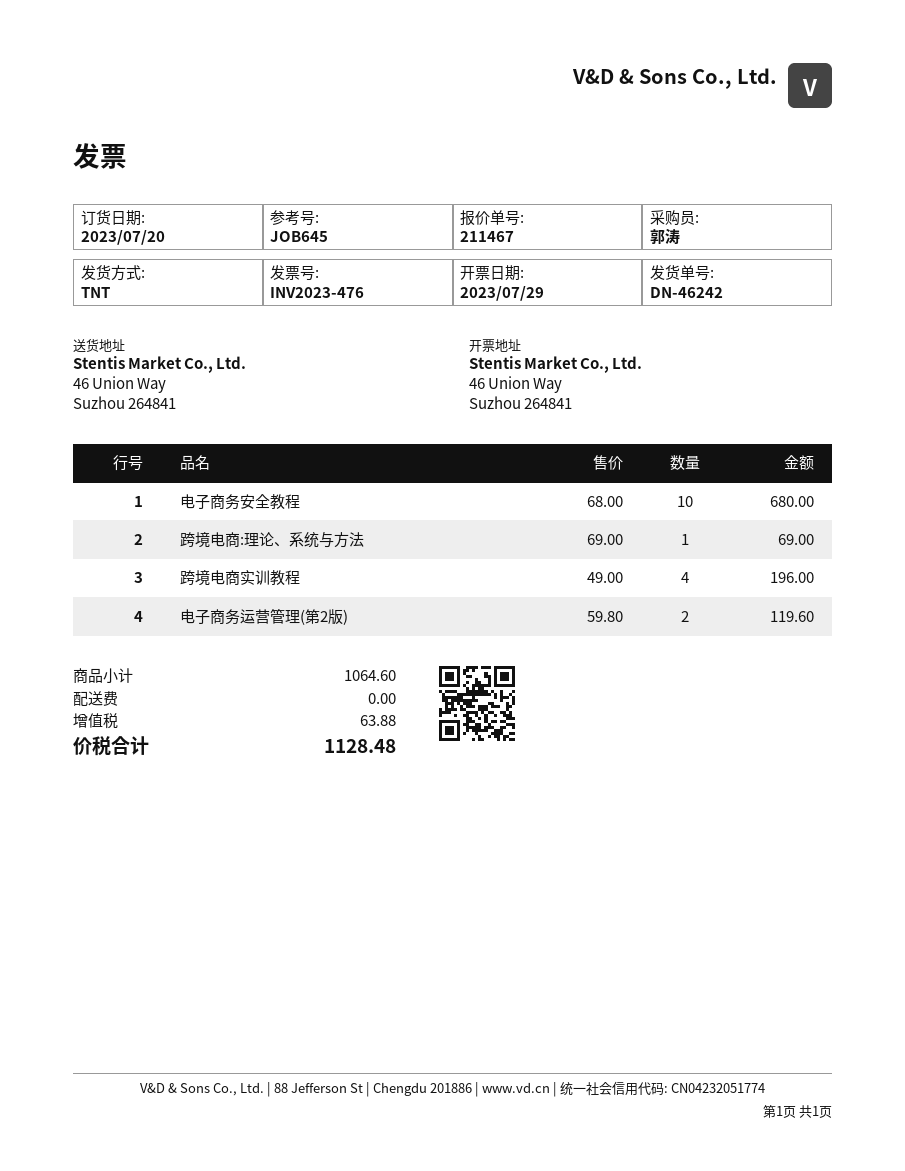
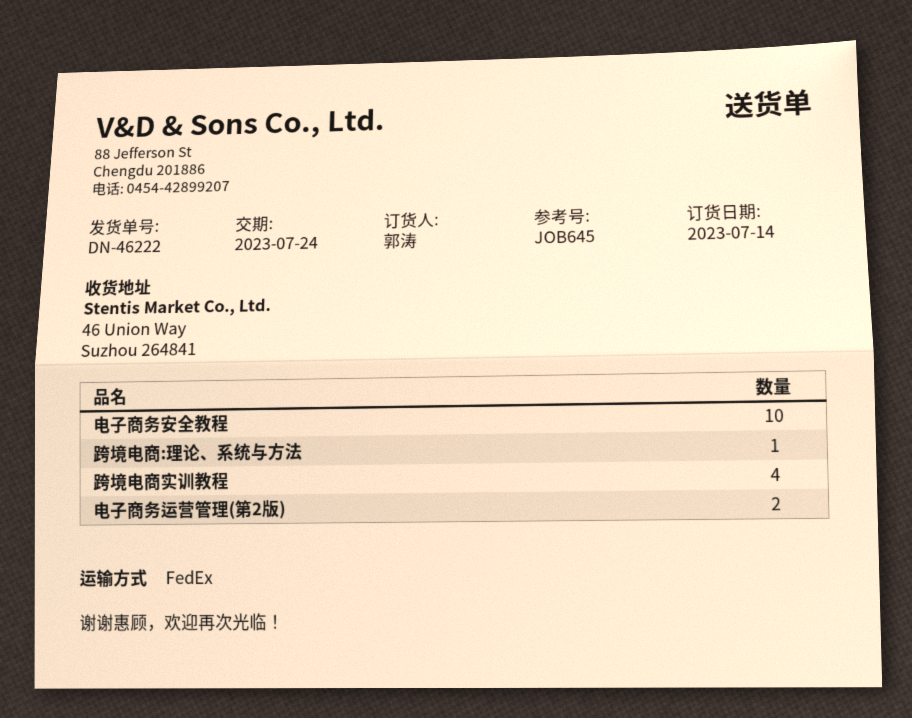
order date: 2023-07-20 -> 2023-07-14
delivery note number: DN-46242 -> DN-46222
shipping method: TNT -> FedEx

